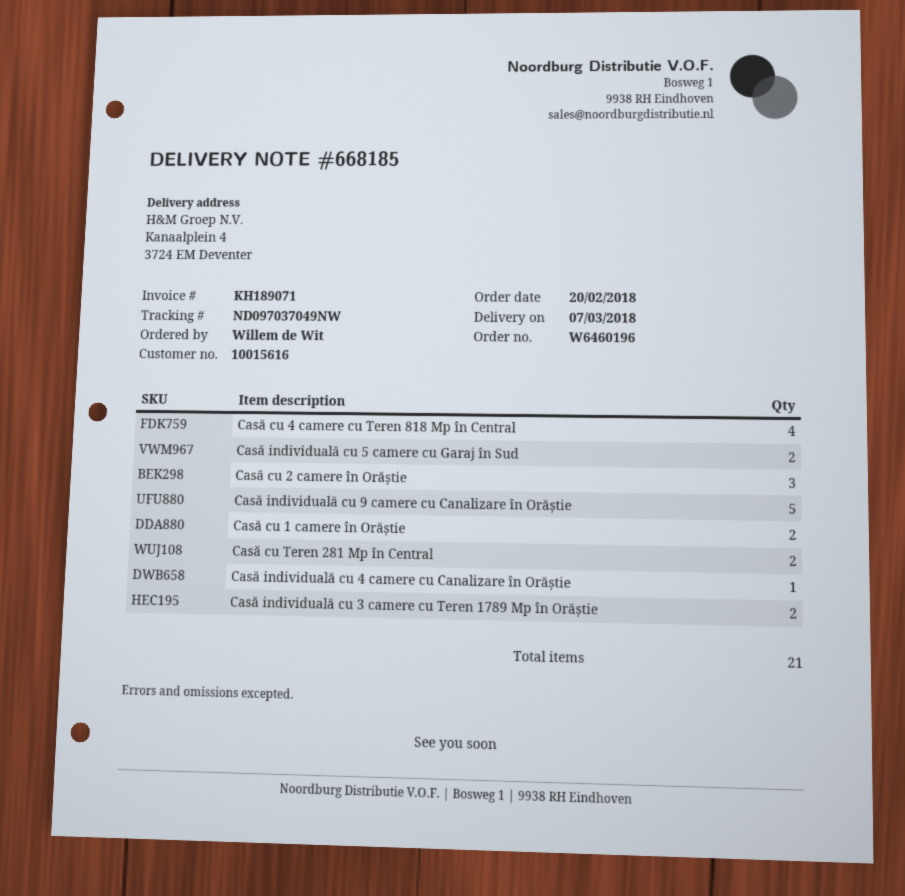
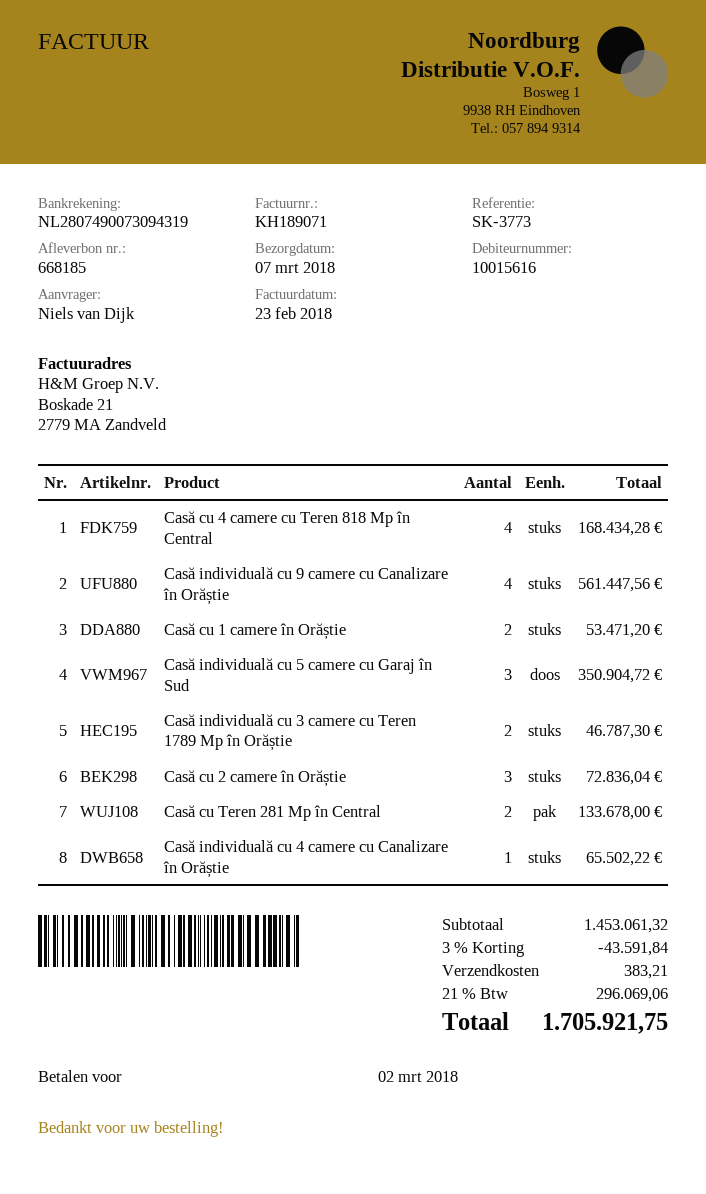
ordered by: Willem de Wit -> Niels van Dijk
Casă individuală cu 5 camere cu Garaj în Sud: 2 -> 3
Casă individuală cu 9 camere cu Canalizare în Orăștie: 5 -> 4

